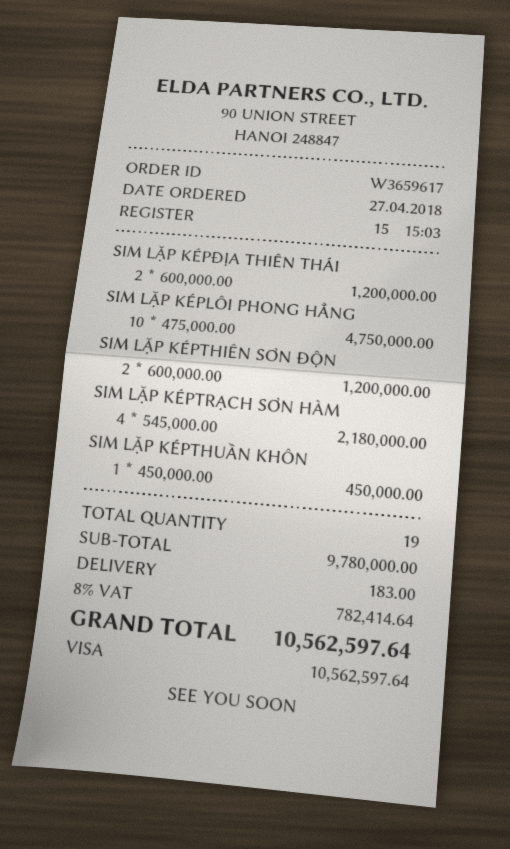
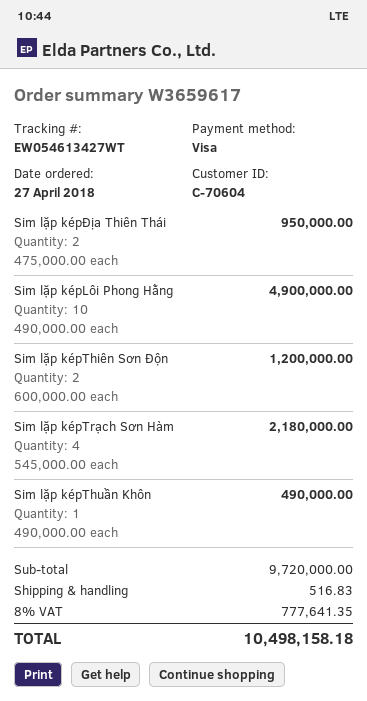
SIM LẶP KÉPĐỊA THIÊN THÁI: 2 x 600000.00 = 1200000.00 -> 2 x 475000.00 = 950000.00
SIM LẶP KÉPLÔI PHONG HẰNG: 10 x 475000.00 = 4750000.00 -> 10 x 490000.00 = 4900000.00
SIM LẶP KÉPTHUẦN KHÔN: 1 x 450000.00 = 450000.00 -> 1 x 490000.00 = 490000.00
subtotal: 9780000.00 -> 9720000.00
shipping: 183.00 -> 516.83
tax: 8% = 782414.64 -> 8% = 777641.35
total: 10562597.64 -> 10498158.18

